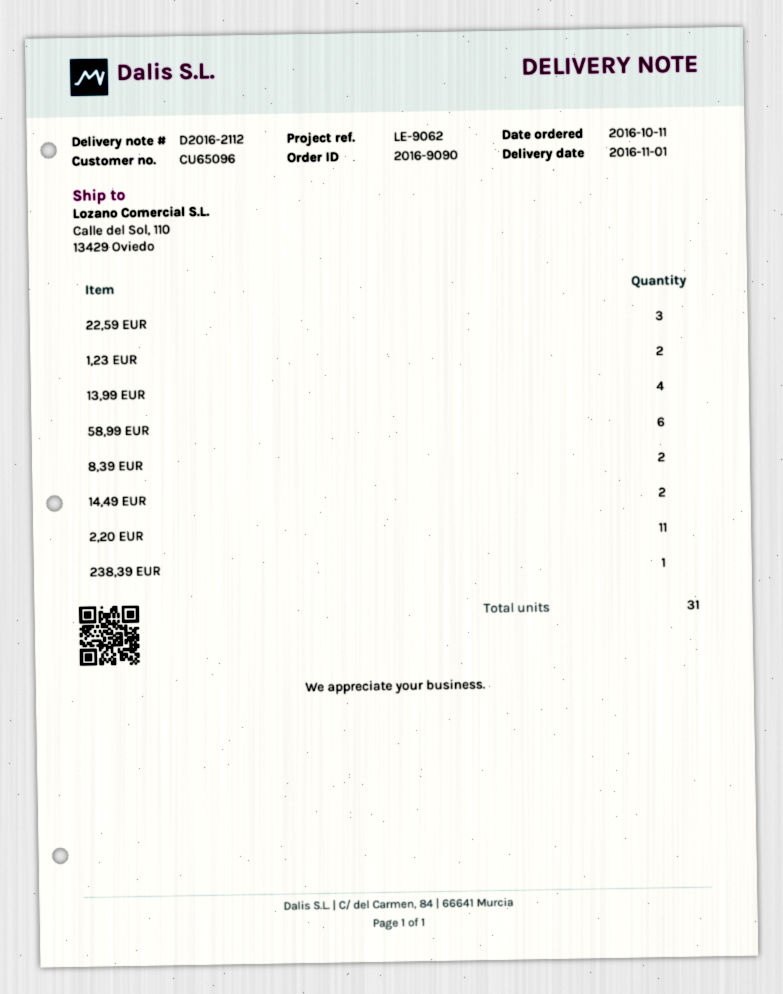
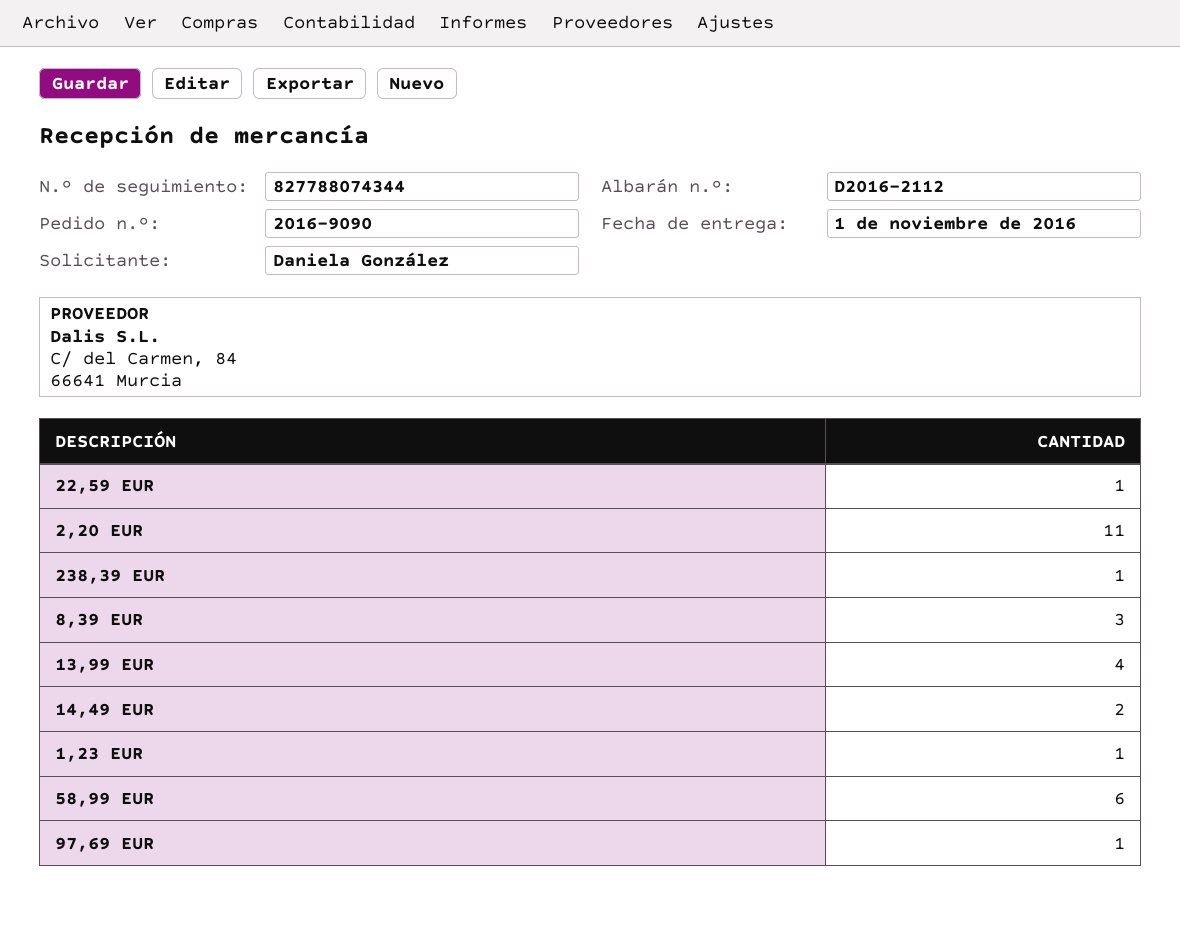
22,59 EUR: 3 -> 1
1,23 EUR: 2 -> 1
8,39 EUR: 2 -> 3
97,69 EUR: none -> 1

